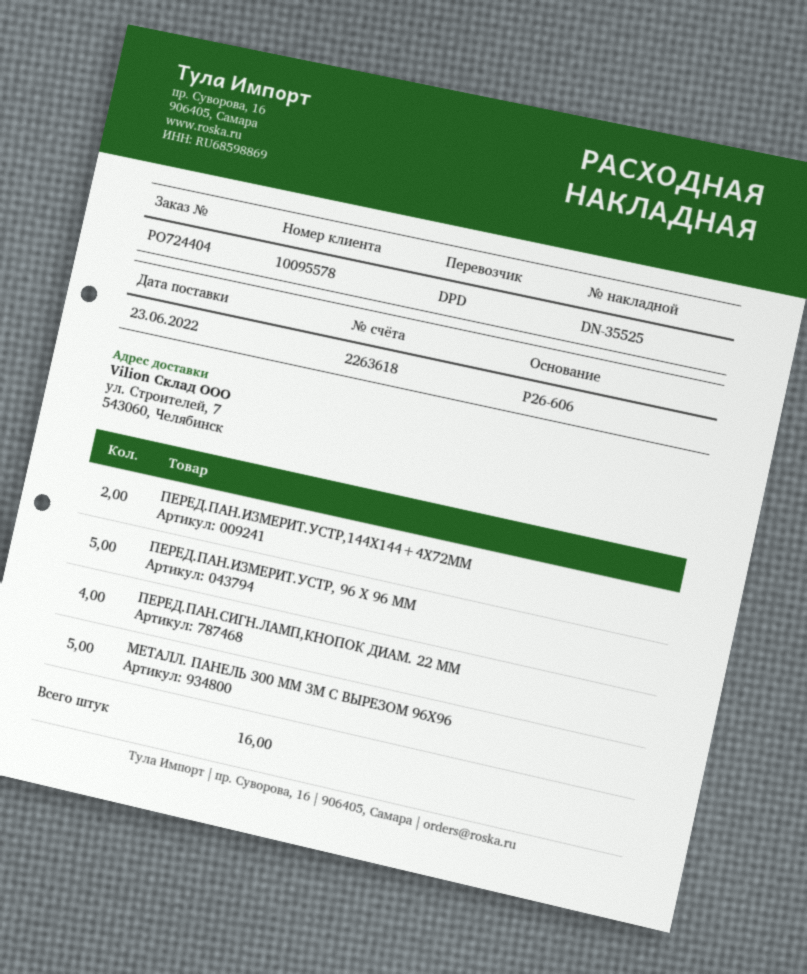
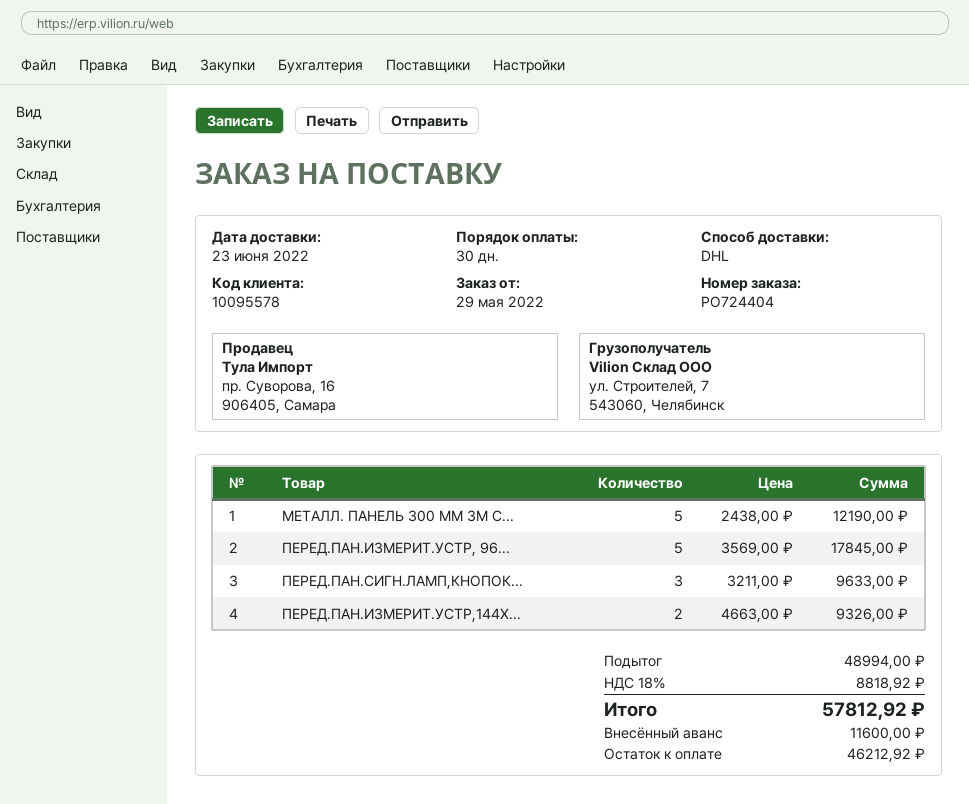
shipping method: DPD -> DHL
ПЕРЕД.ПАН.СИГН.ЛАМП,КНОПОК ДИАМ. 22 ММ: 4 -> 3

